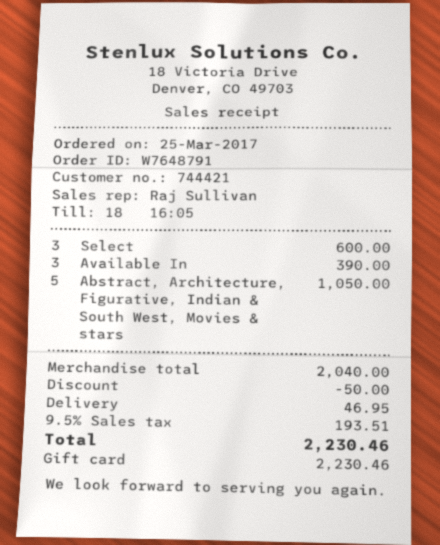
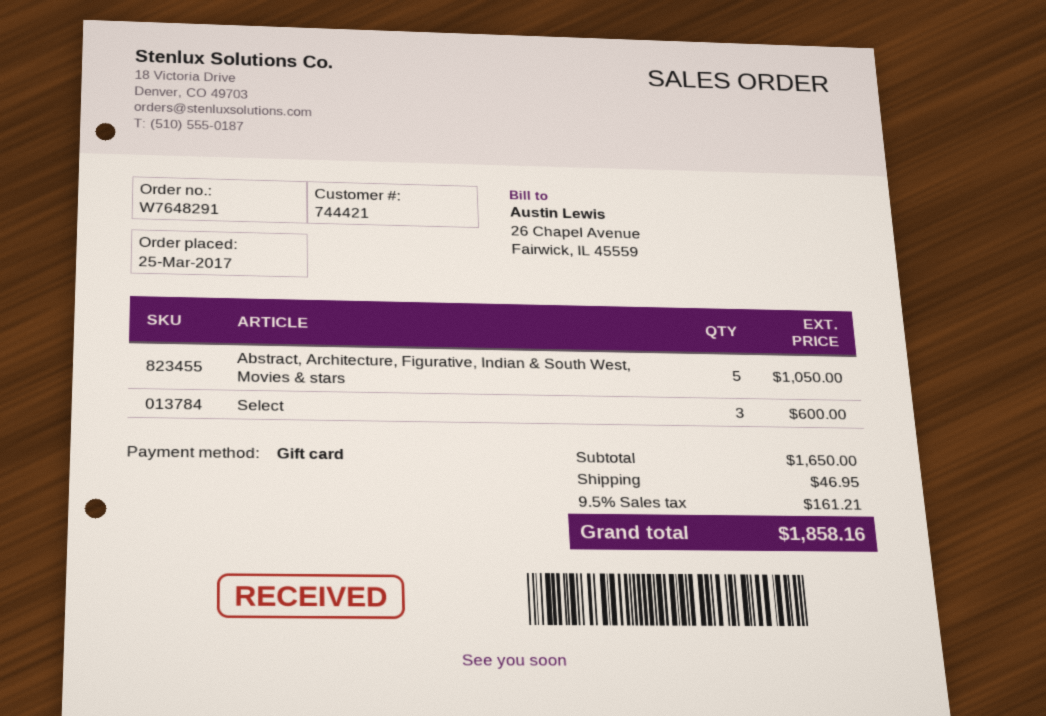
order number: W7648791 -> W7648291
Available In: 3 for 390.00 -> none
subtotal: 2040.00 -> 1650.00
discount: 50.00 -> none
tax: 9.5% = 193.51 -> 9.5% = 161.21
total: 2230.46 -> 1858.16

